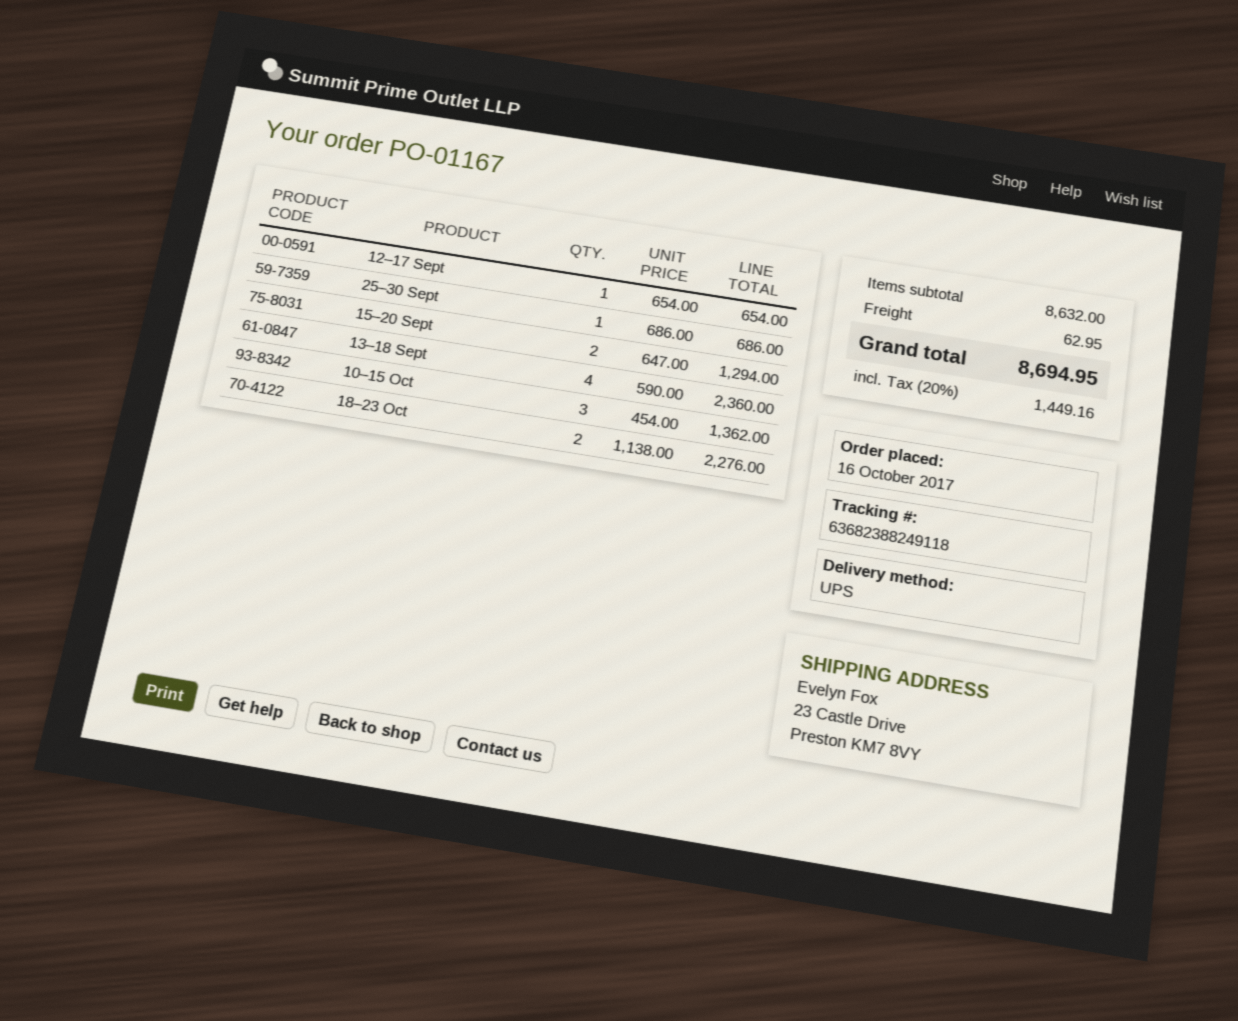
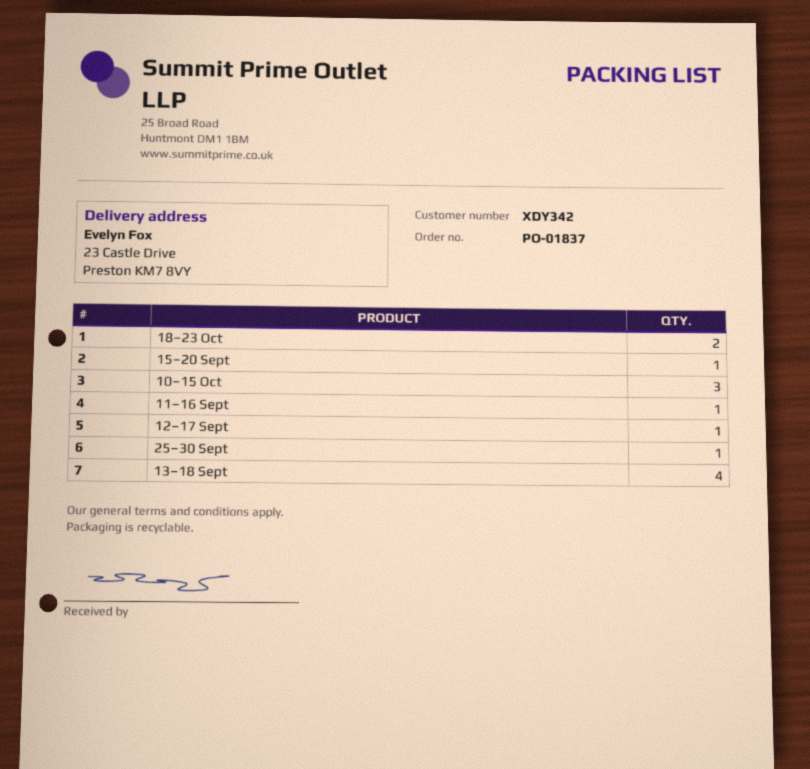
order number: PO-01167 -> PO-01837
15–20 Sept: 2 -> 1
11–16 Sept: none -> 1

